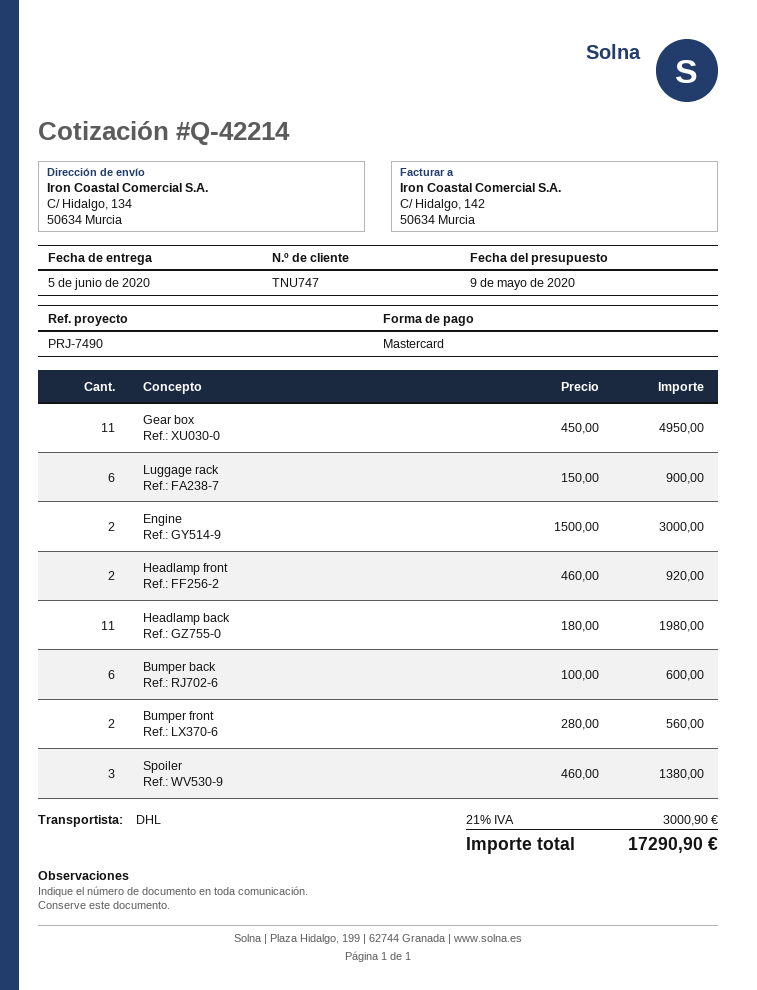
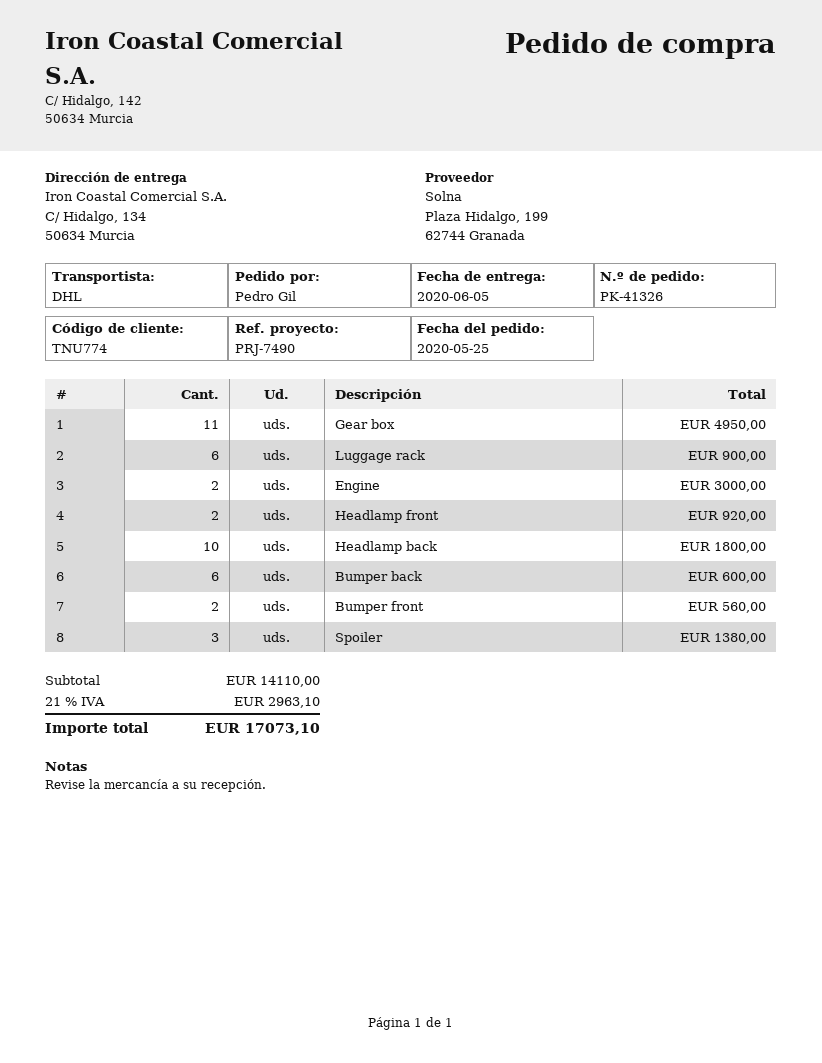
customer number: TNU747 -> TNU774
Headlamp back: 11 for 1980.00 -> 10 for 1800.00
tax: 21% = 3000.90 -> 21% = 2963.10
total: 17290.90 -> 17073.10

